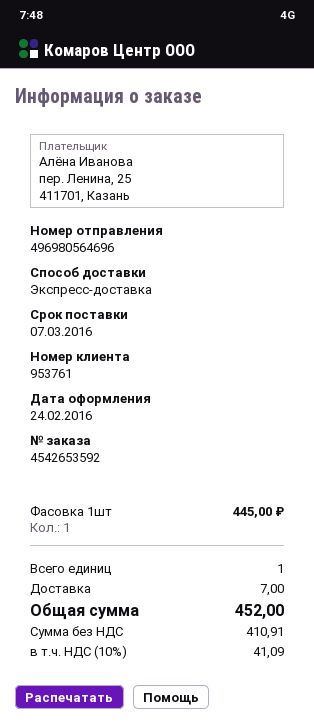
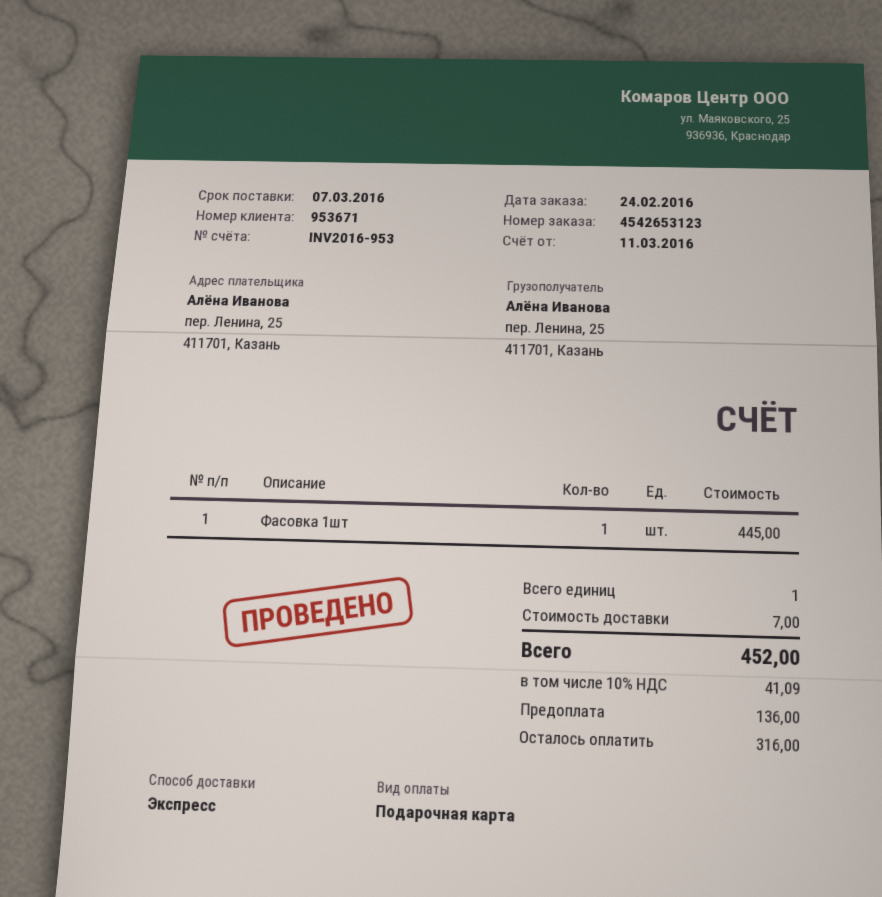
order number: 4542653592 -> 4542653123
customer number: 953761 -> 953671

